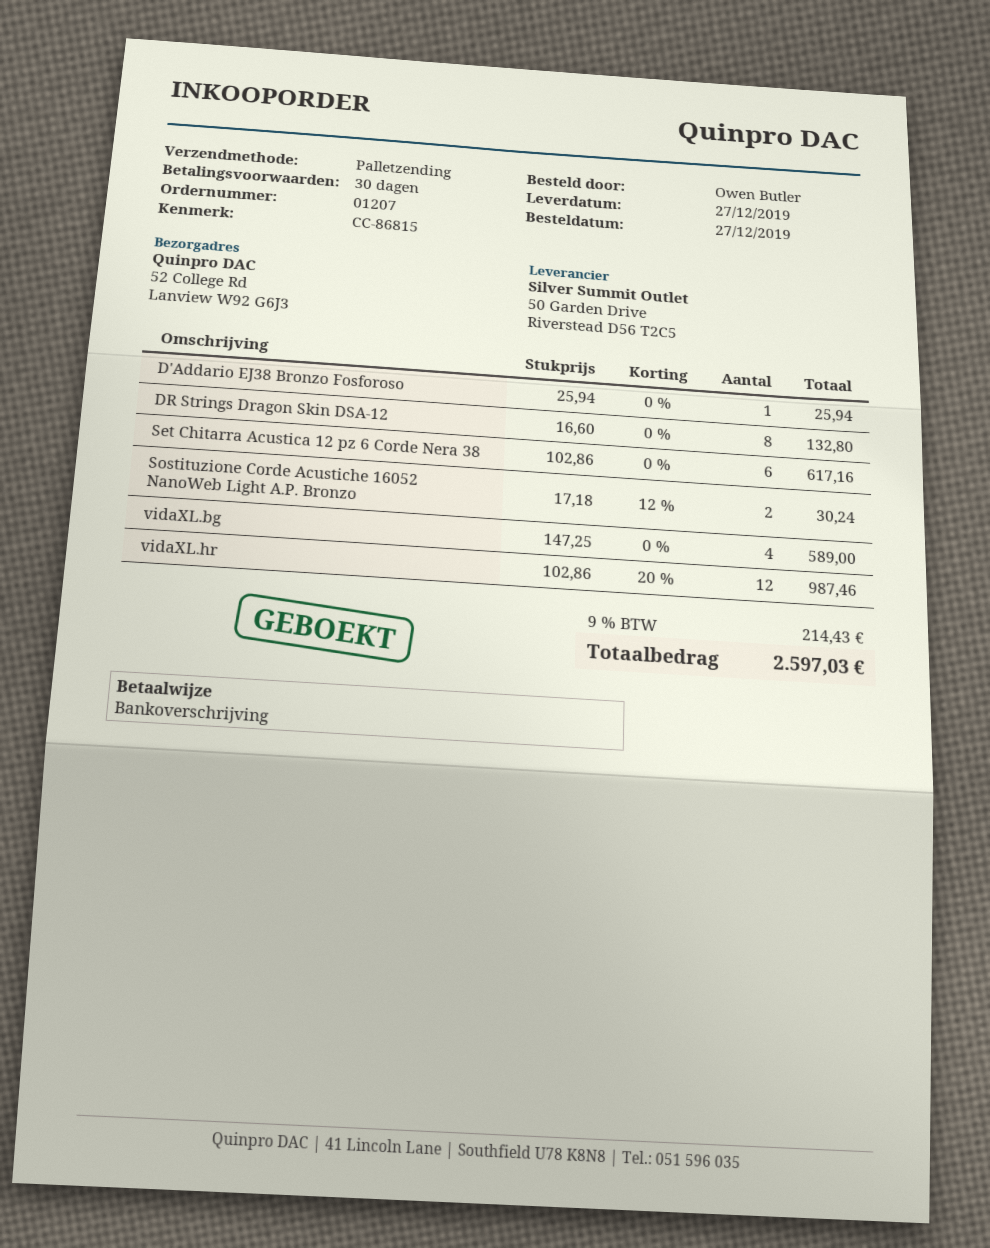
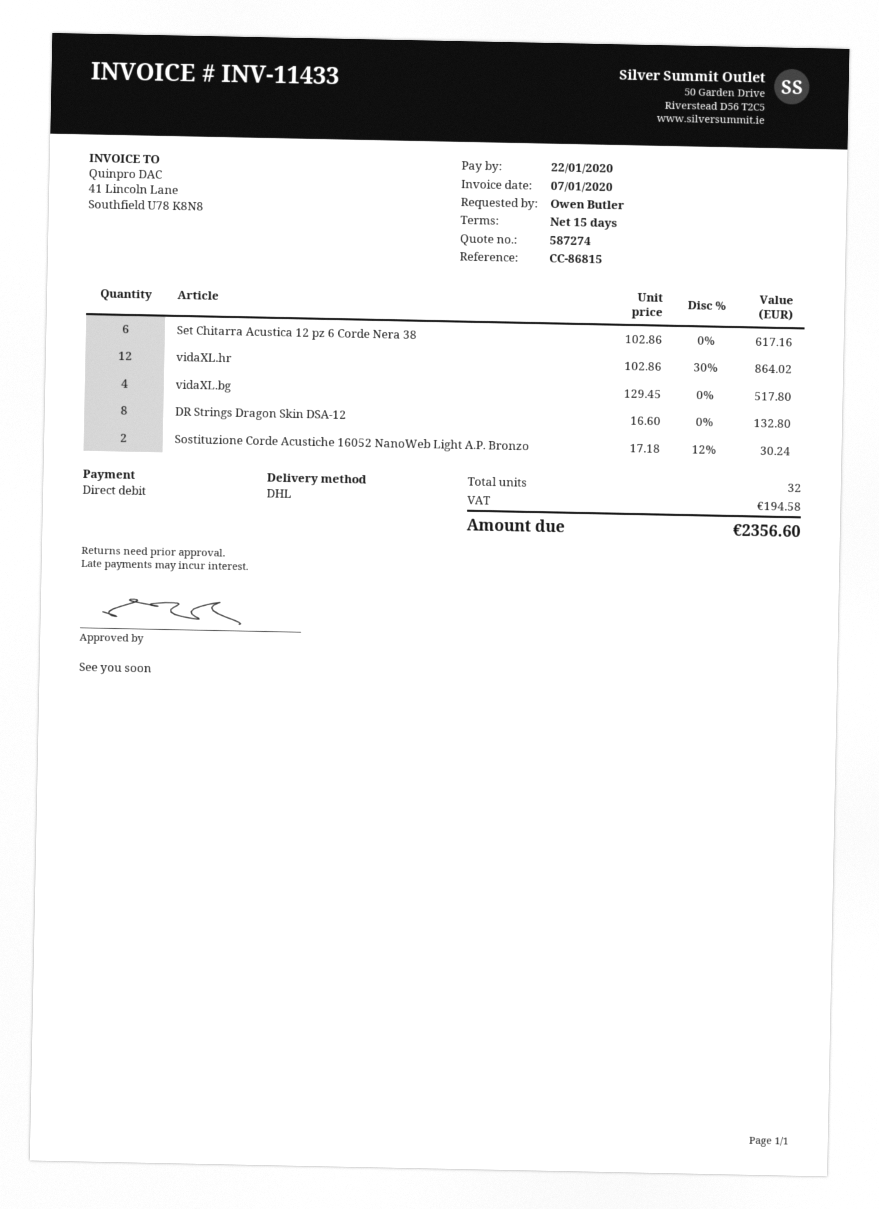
payment terms: 30 days -> 15 days
payment method: bank transfer -> direct debit
shipping method: pallet freight -> DHL
D'Addario EJ38 Bronzo Fosforoso: 1 x 25.94 = 25.94 -> none
vidaXL.bg: 4 x 147.25 = 589.00 -> 4 x 129.45 = 517.80
vidaXL.hr: 12 x 102.86 - 20% = 987.46 -> 12 x 102.86 - 30% = 864.02
tax: 214.43 -> 194.58
total: 2597.03 -> 2356.60

